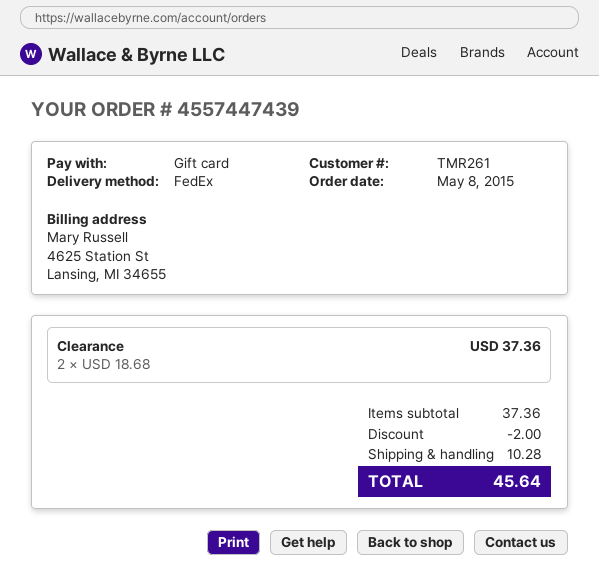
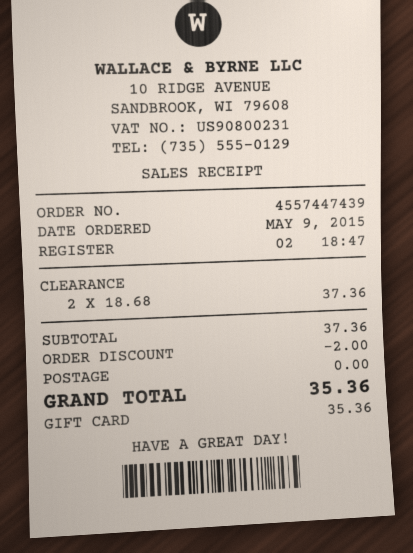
order date: 2015-05-08 -> 2015-05-09
shipping: 10.28 -> 0.00
total: 45.64 -> 35.36

